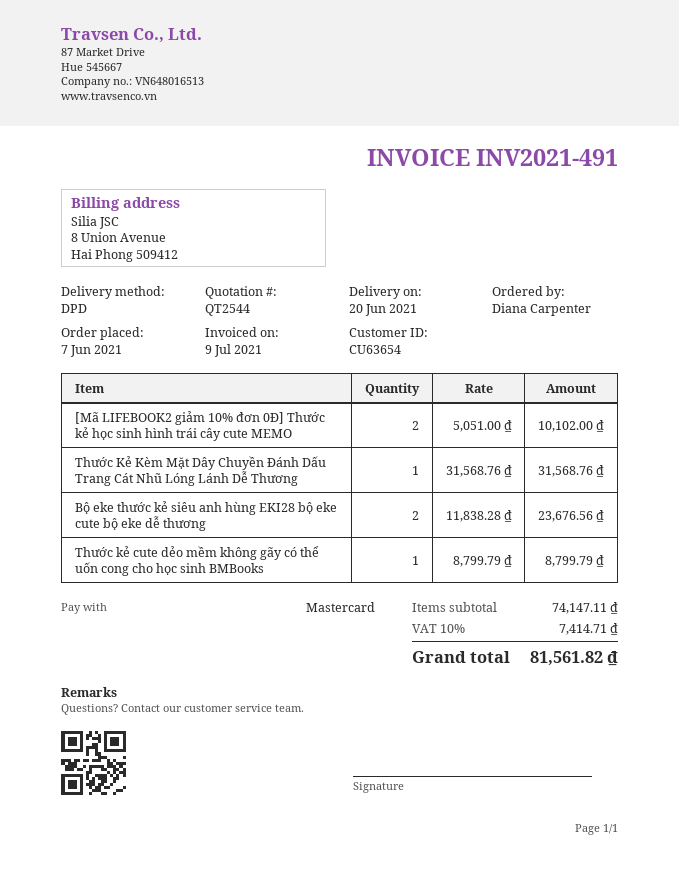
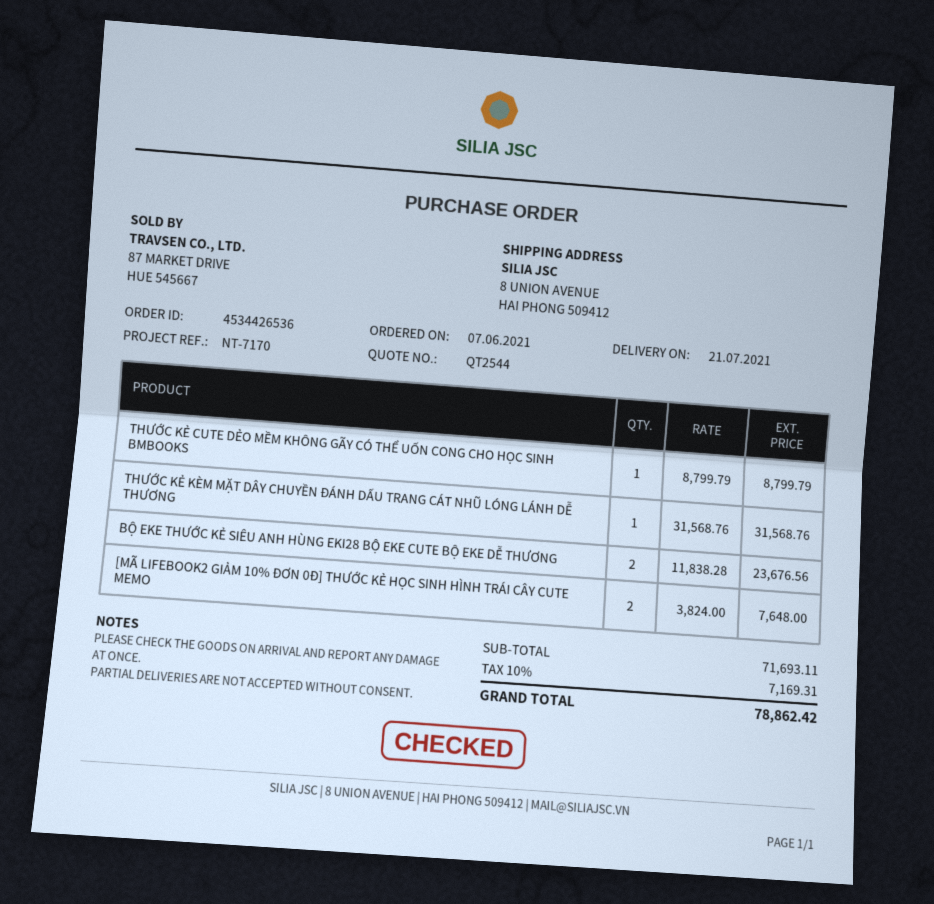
delivery date: 2021-06-20 -> 2021-07-21
[Mã LIFEBOOK2 giảm 10% đơn 0Đ] Thước kẻ học sinh hình trái cây cute MEMO: 2 x 5051.00 = 10102.00 -> 2 x 3824.00 = 7648.00
subtotal: 74147.11 -> 71693.11
tax: 10% = 7414.71 -> 10% = 7169.31
total: 81561.82 -> 78862.42

